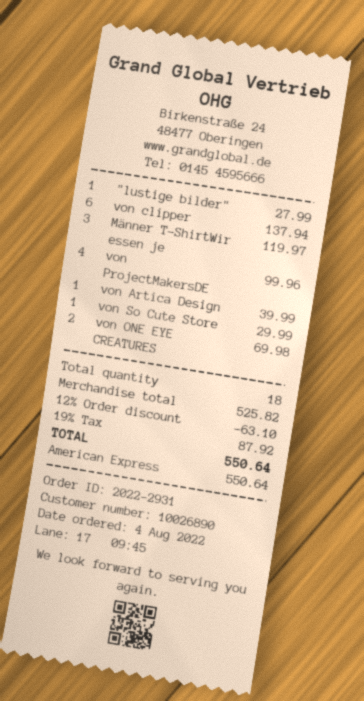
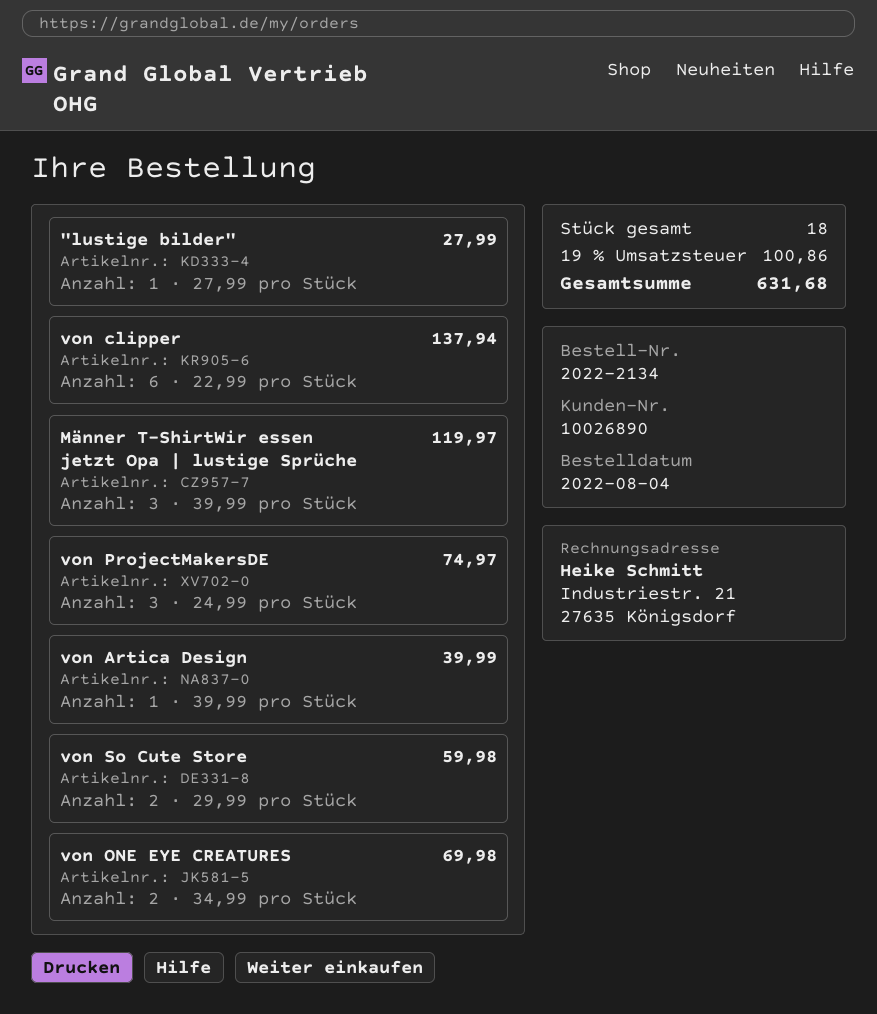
order number: 2022-2931 -> 2022-2134
von ProjectMakersDE: 4 for 99.96 -> 3 for 74.97
von So Cute Store: 1 for 29.99 -> 2 for 59.98
discount: 12% = 63.10 -> none
tax: 19% = 87.92 -> 19% = 100.86
total: 550.64 -> 631.68

